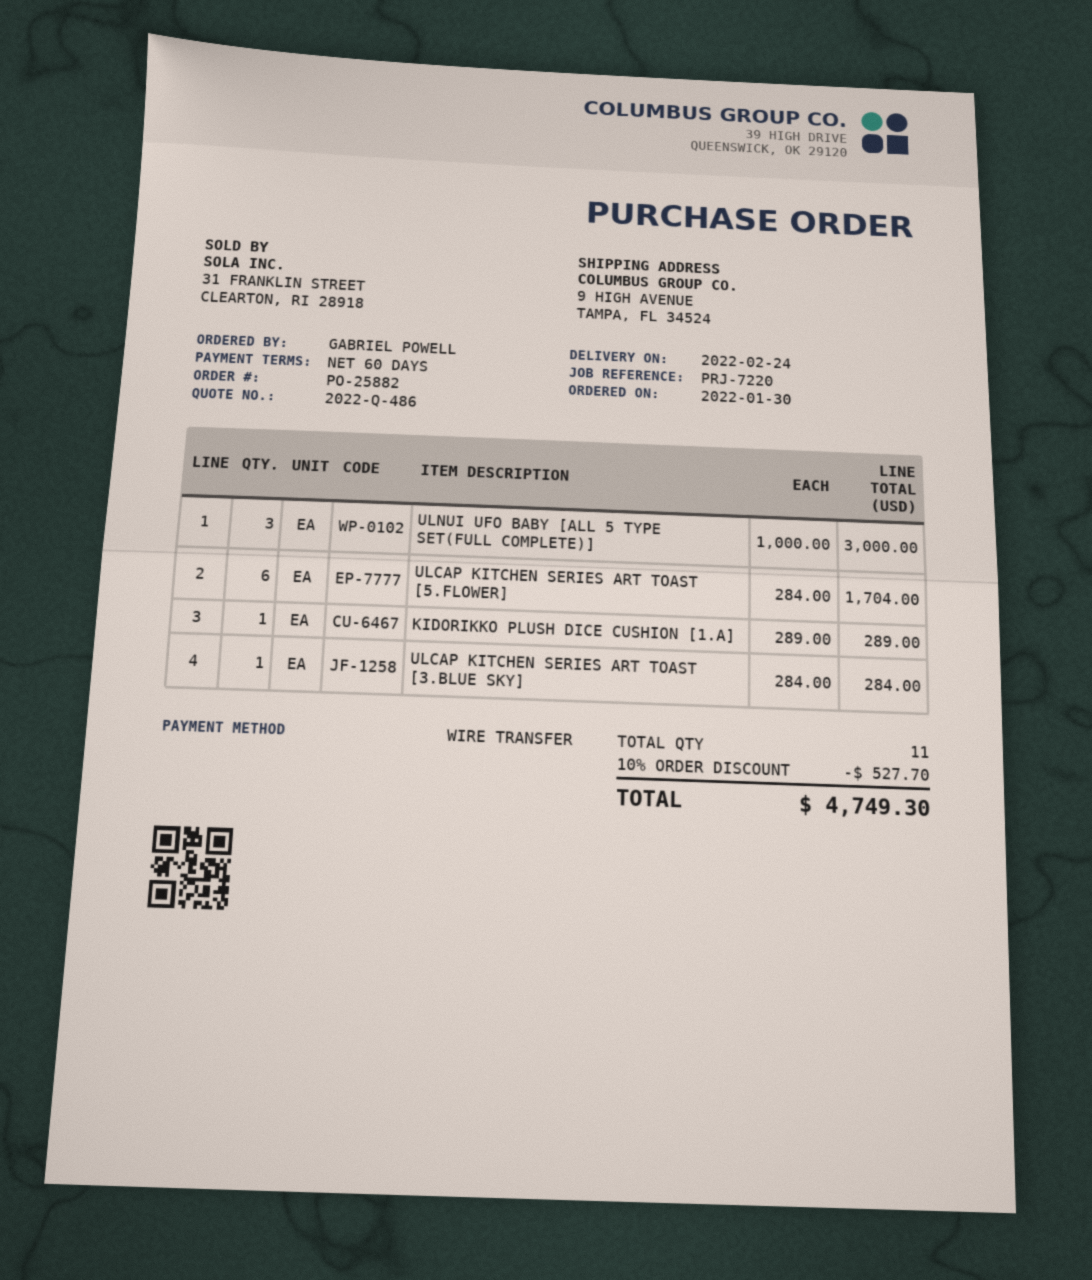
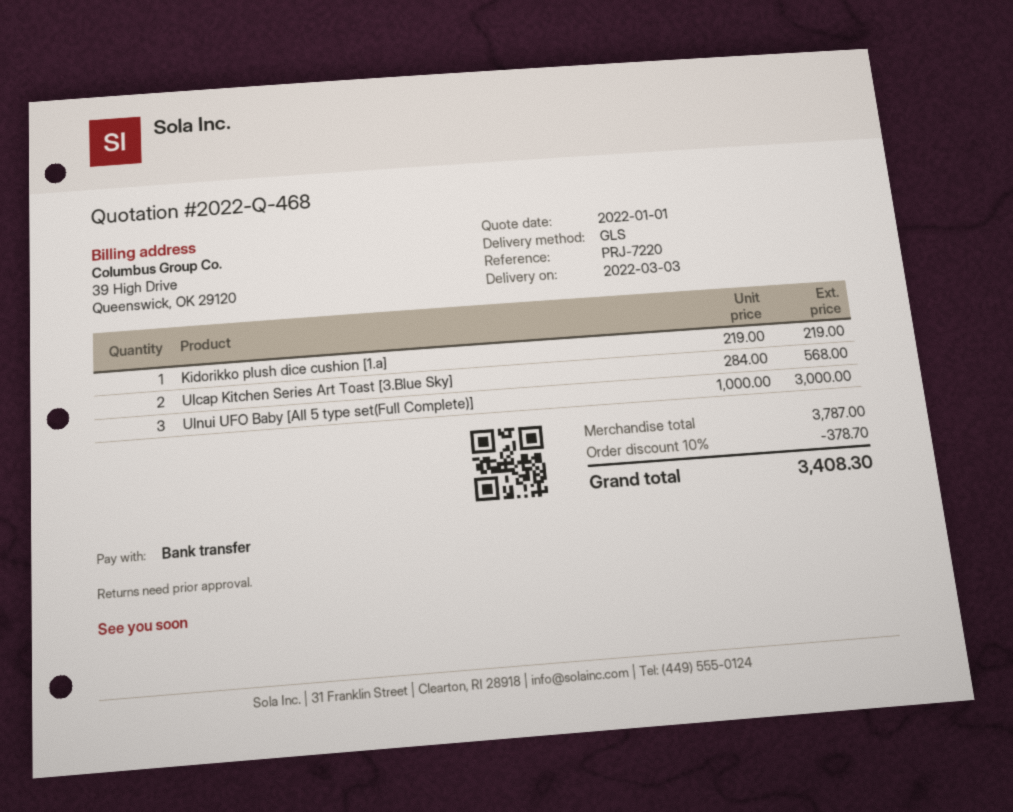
quote number: 2022-Q-486 -> 2022-Q-468
delivery date: 2022-02-24 -> 2022-03-03
ULCAP KITCHEN SERIES ART TOAST [5.FLOWER]: 6 x 284.00 = 1704.00 -> none
KIDORIKKO PLUSH DICE CUSHION [1.A]: 1 x 289.00 = 289.00 -> 1 x 219.00 = 219.00
ULCAP KITCHEN SERIES ART TOAST [3.BLUE SKY]: 1 x 284.00 = 284.00 -> 2 x 284.00 = 568.00
discount: 10% = 527.70 -> 10% = 378.70
total: 4749.30 -> 3408.30

